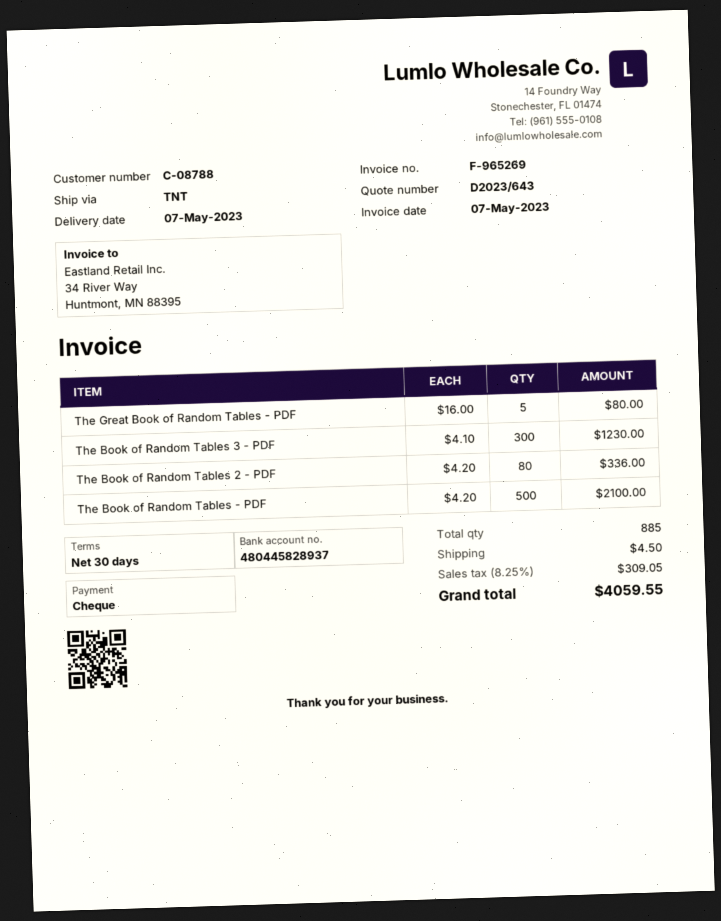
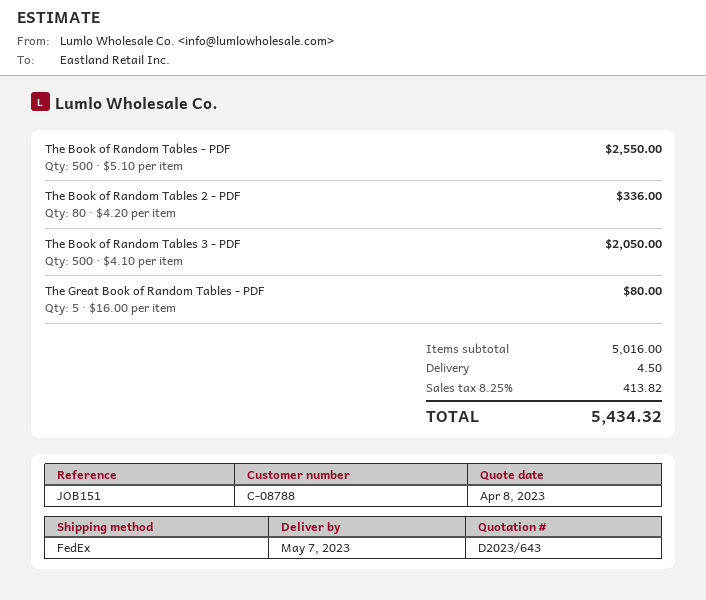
shipping method: TNT -> FedEx
The Book of Random Tables 3 - PDF: 300 x 4.10 = 1230.00 -> 500 x 4.10 = 2050.00
The Book of Random Tables - PDF: 500 x 4.20 = 2100.00 -> 500 x 5.10 = 2550.00
tax: 8.25% = 309.05 -> 8.25% = 413.82
total: 4059.55 -> 5434.32

